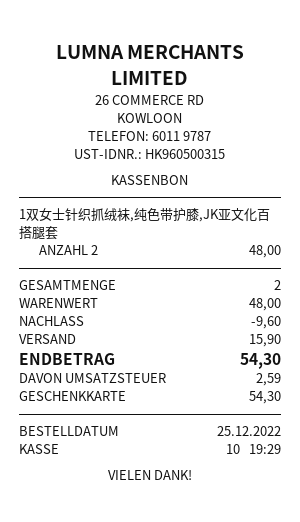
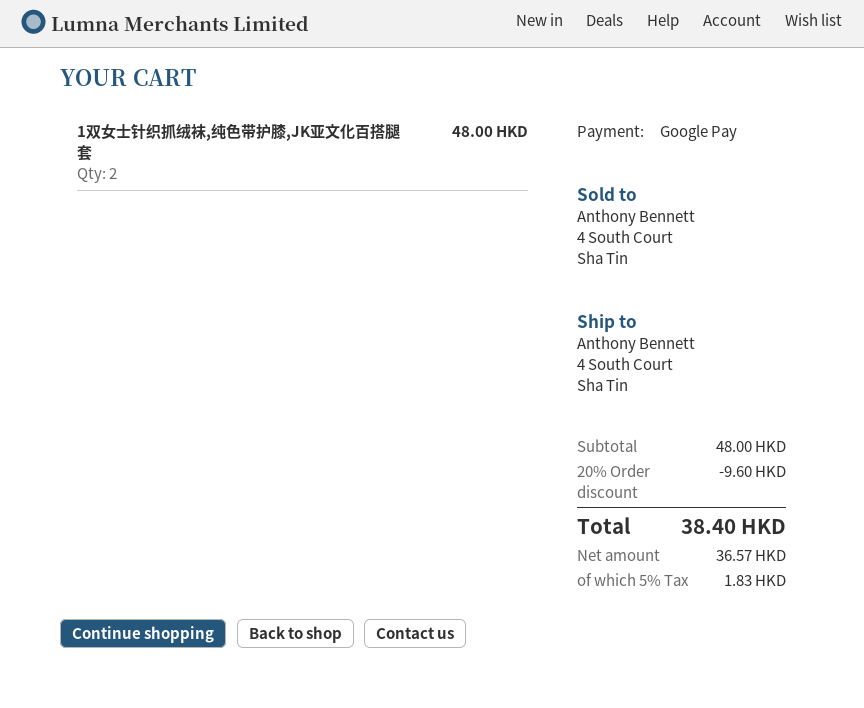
payment method: gift card -> Google Pay
shipping: 15.90 -> none
tax: 2.59 -> 1.83
total: 54.30 -> 38.40

